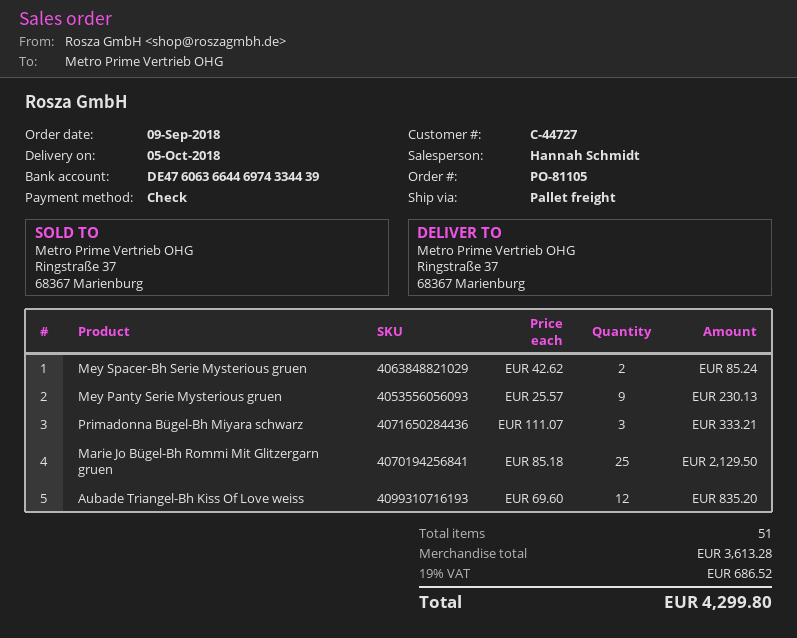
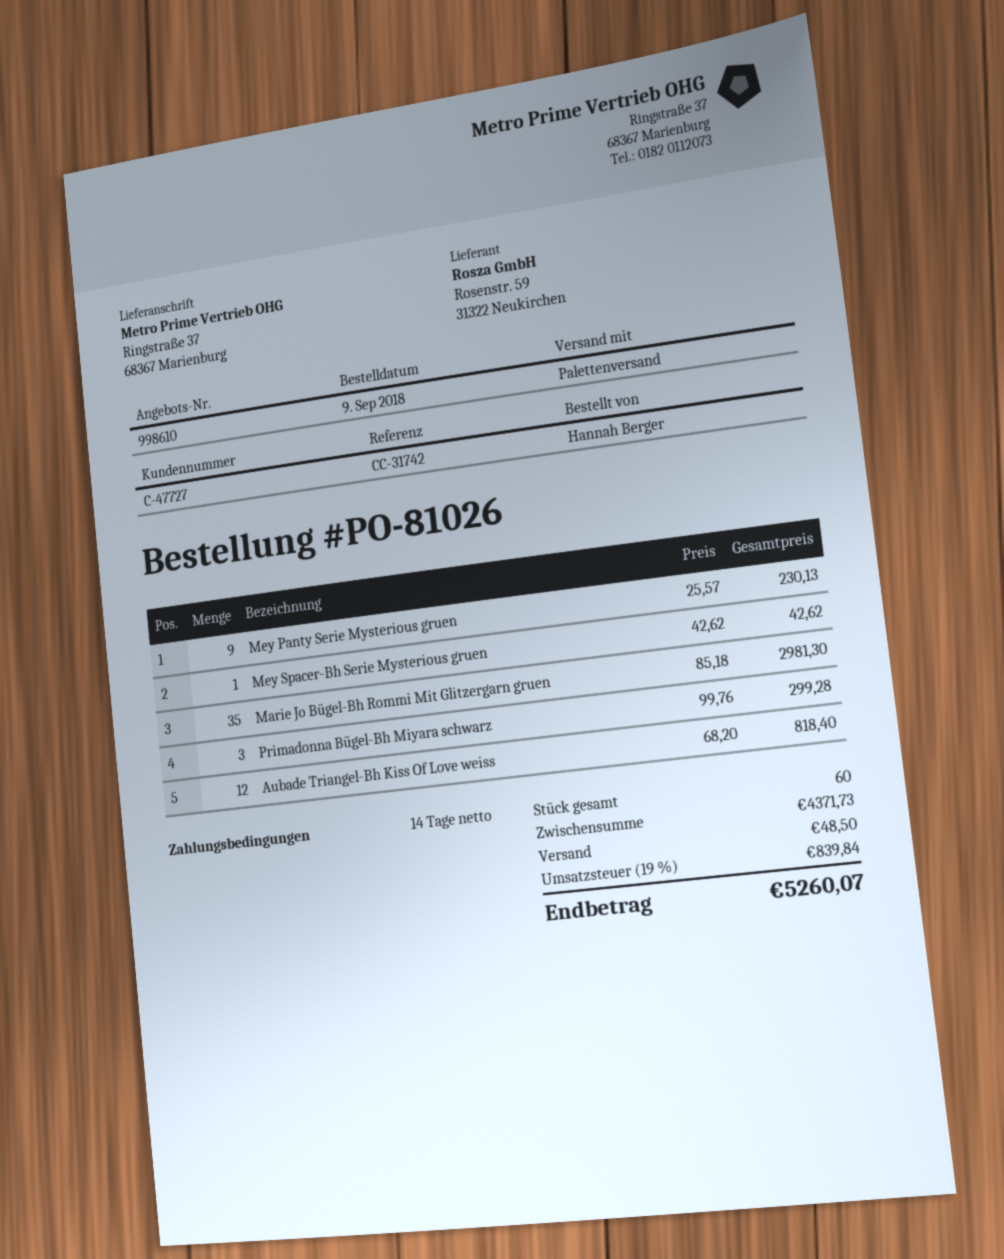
order number: PO-81105 -> PO-81026
customer number: C-44727 -> C-47727
Mey Spacer-Bh Serie Mysterious gruen: 2 x 42.62 = 85.24 -> 1 x 42.62 = 42.62
Primadonna Bügel-Bh Miyara schwarz: 3 x 111.07 = 333.21 -> 3 x 99.76 = 299.28
Marie Jo Bügel-Bh Rommi Mit Glitzergarn gruen: 25 x 85.18 = 2129.50 -> 35 x 85.18 = 2981.30
Aubade Triangel-Bh Kiss Of Love weiss: 12 x 69.60 = 835.20 -> 12 x 68.20 = 818.40
total quantity: 51 -> 60
subtotal: 3613.28 -> 4371.73
shipping: none -> 48.50
tax: 19% = 686.52 -> 19% = 839.84
total: 4299.80 -> 5260.07

